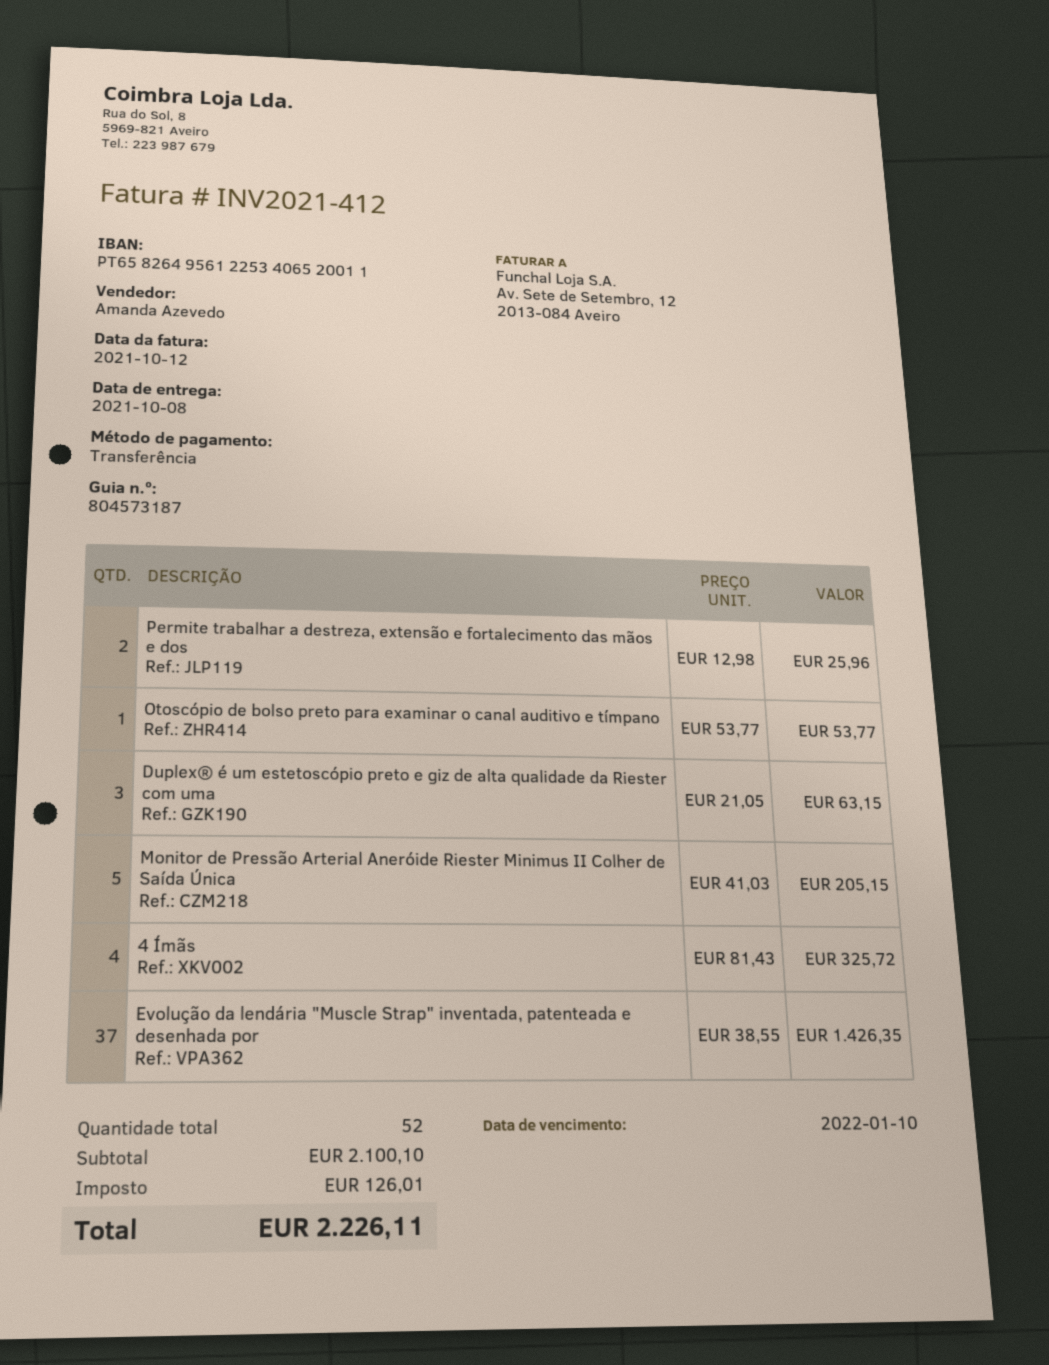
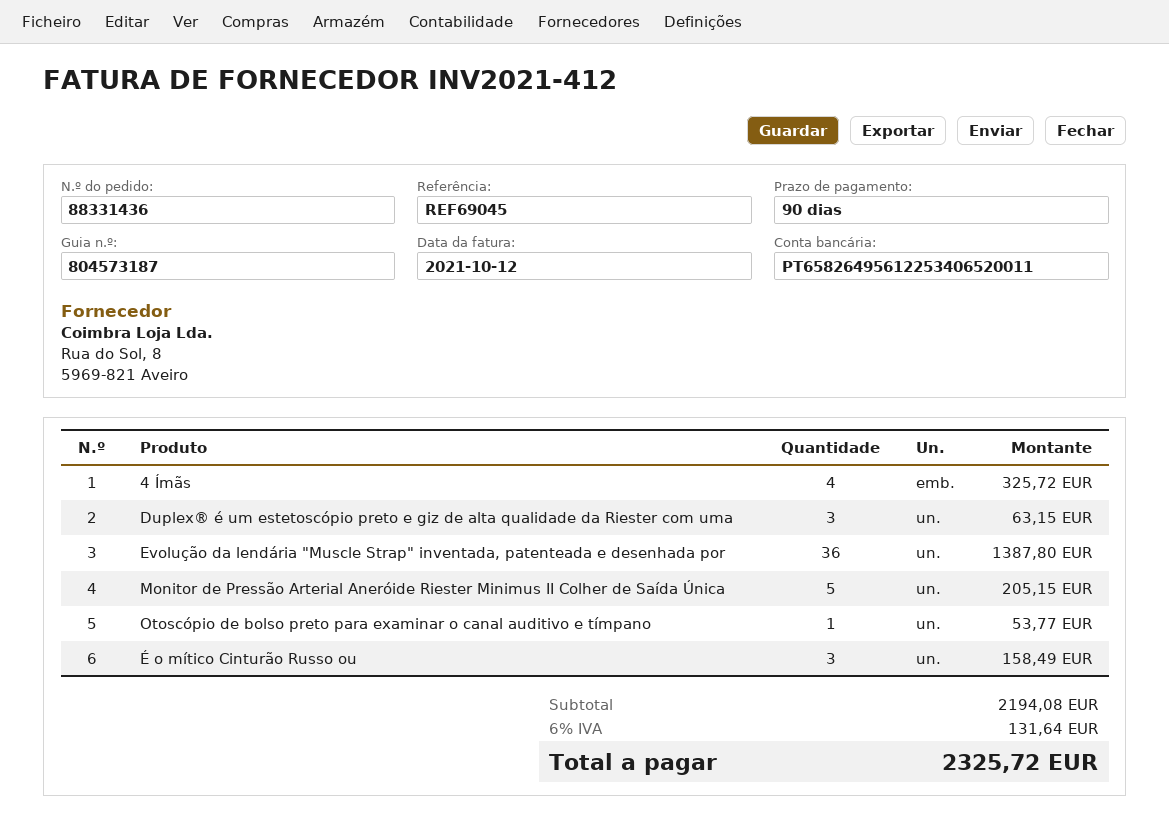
Permite trabalhar a destreza, extensão e fortalecimento das mãos e dos: 2 for 25.96 -> none
Evolução da lendária "Muscle Strap" inventada, patenteada e desenhada por: 37 for 1426.35 -> 36 for 1387.80
É o mítico Cinturão Russo ou: none -> 3 for 158.49
subtotal: 2100.10 -> 2194.08
tax: 126.01 -> 131.64
total: 2226.11 -> 2325.72

